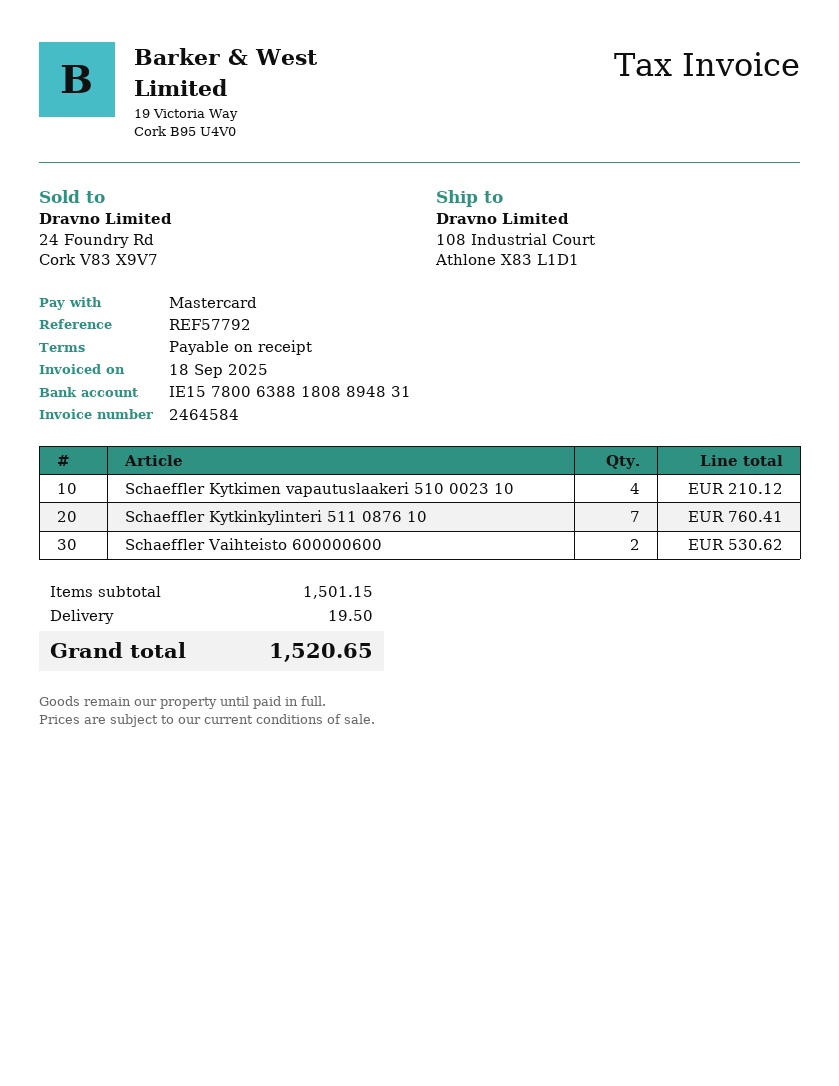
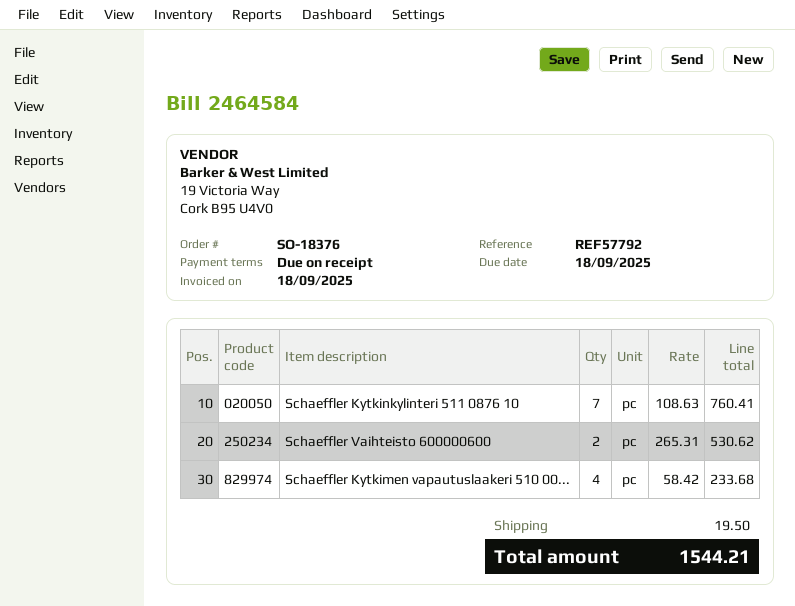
Schaeffler Kytkimen vapautuslaakeri 510 0023 10: 4 for 210.12 -> 4 for 233.68
total: 1520.65 -> 1544.21

